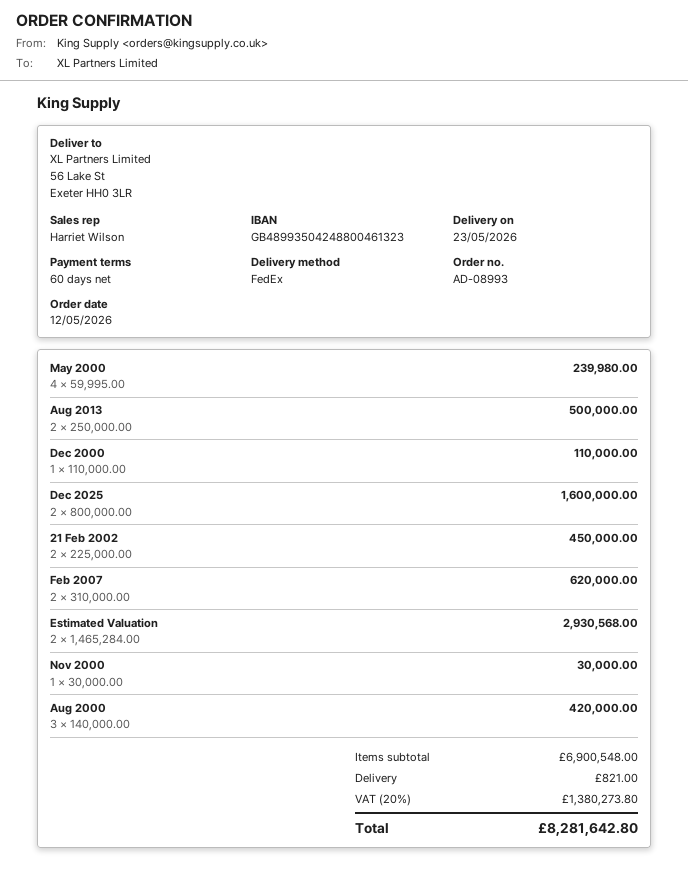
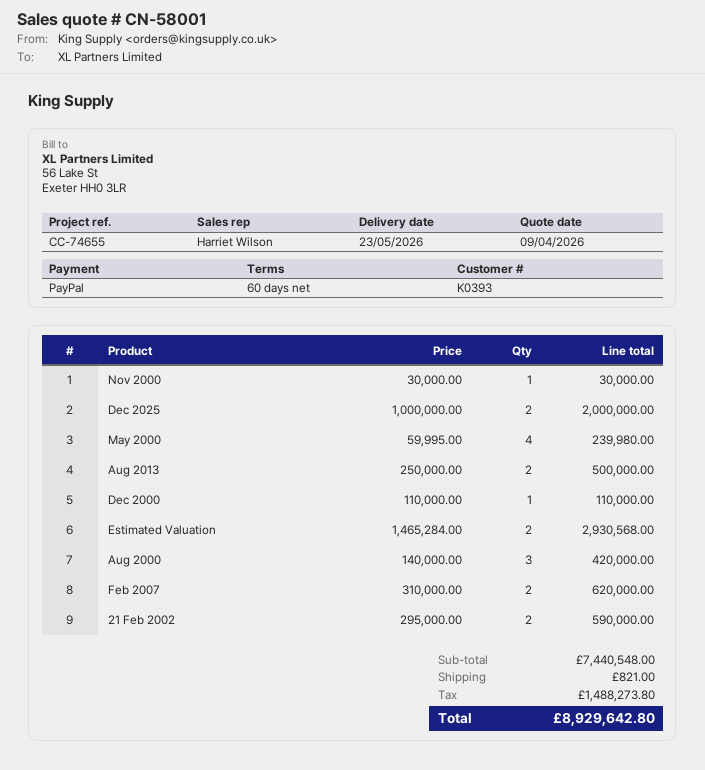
Dec 2025: 2 x 800000.00 = 1600000.00 -> 2 x 1000000.00 = 2000000.00
21 Feb 2002: 2 x 225000.00 = 450000.00 -> 2 x 295000.00 = 590000.00
subtotal: 6900548.00 -> 7440548.00
tax: 1380273.80 -> 1488273.80
total: 8281642.80 -> 8929642.80

